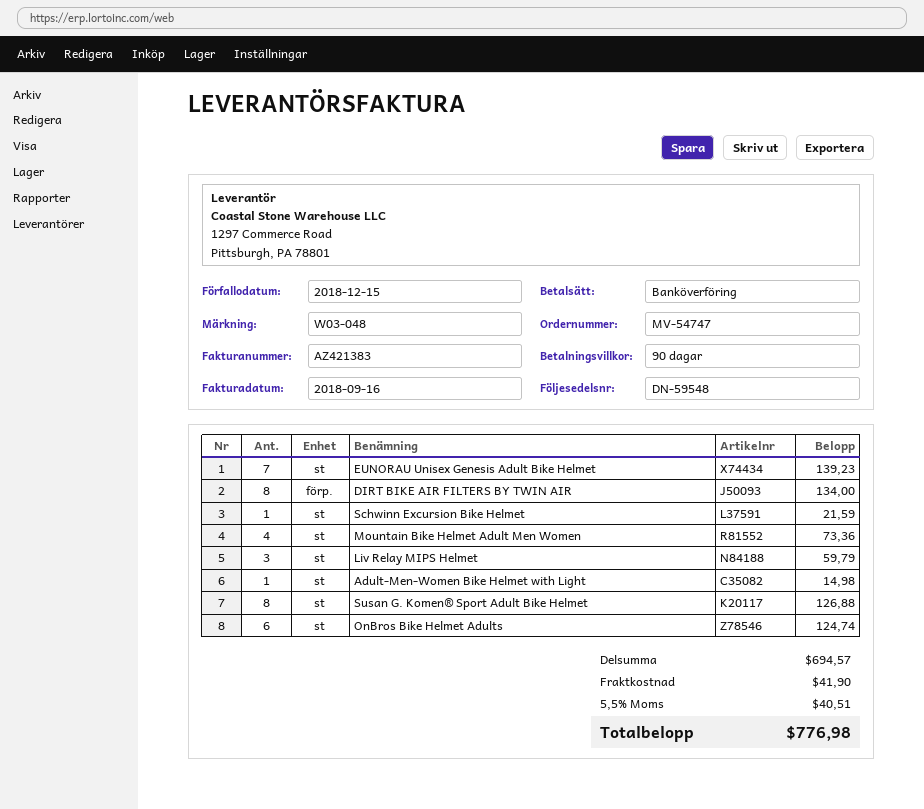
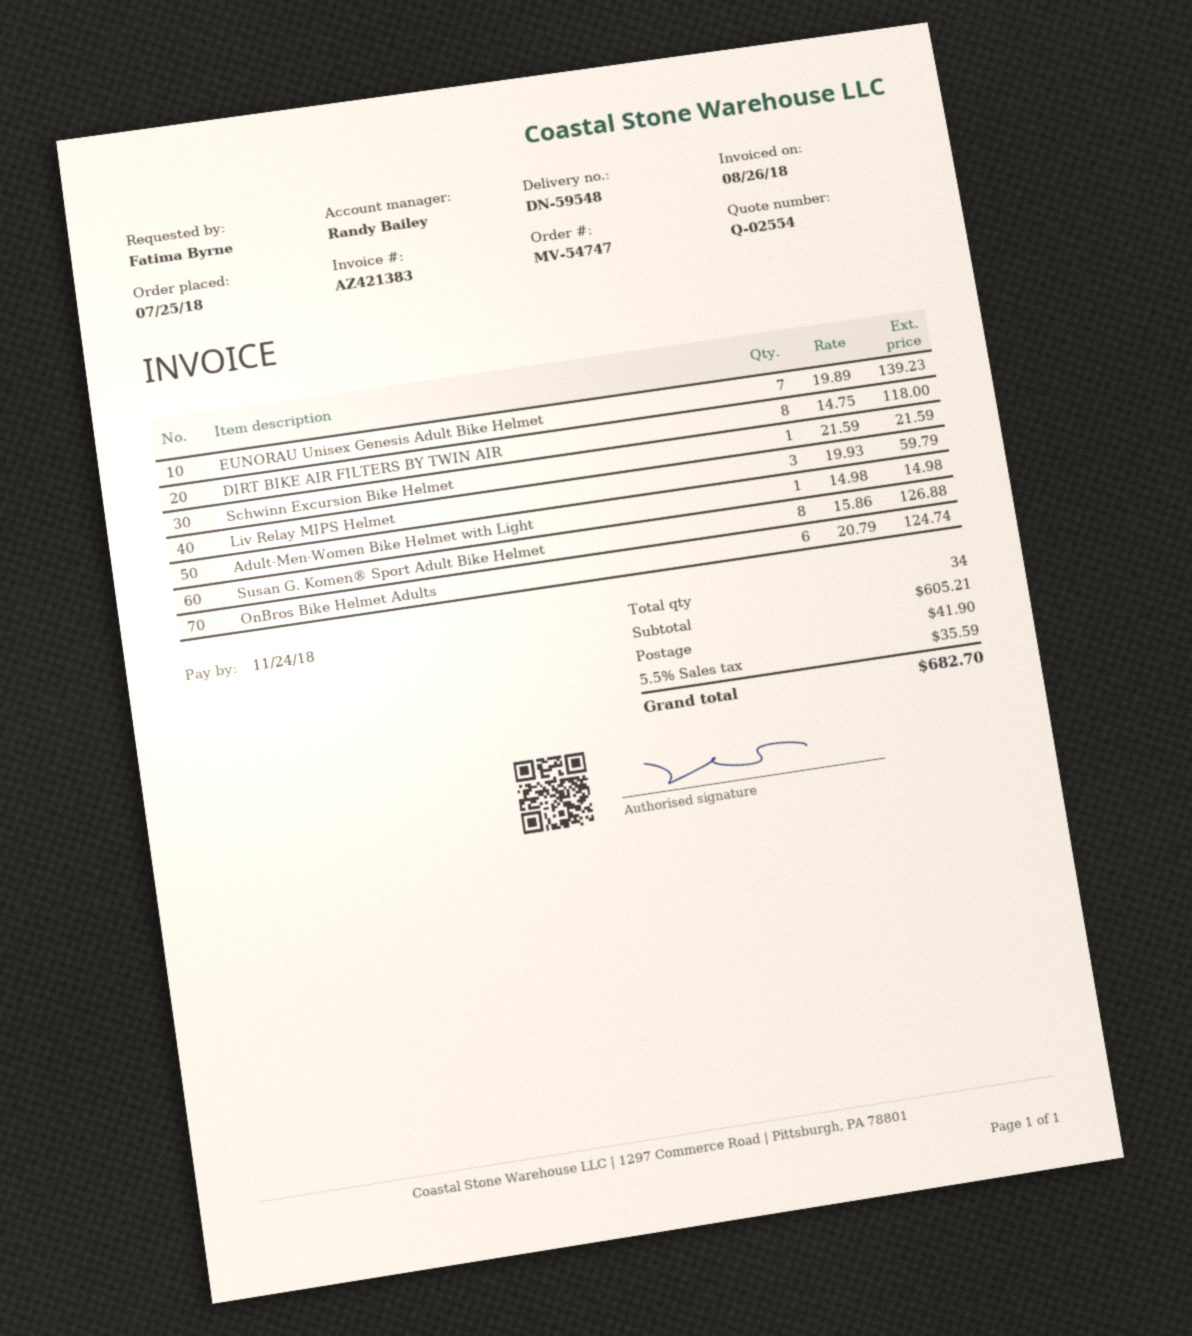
invoice date: 2018-09-16 -> 2018-08-26
due date: 2018-12-15 -> 2018-11-24
DIRT BIKE AIR FILTERS BY TWIN AIR: 8 for 134.00 -> 8 for 118.00
Mountain Bike Helmet Adult Men Women: 4 for 73.36 -> none
subtotal: 694.57 -> 605.21
tax: 5.5% = 40.51 -> 5.5% = 35.59
total: 776.98 -> 682.70

